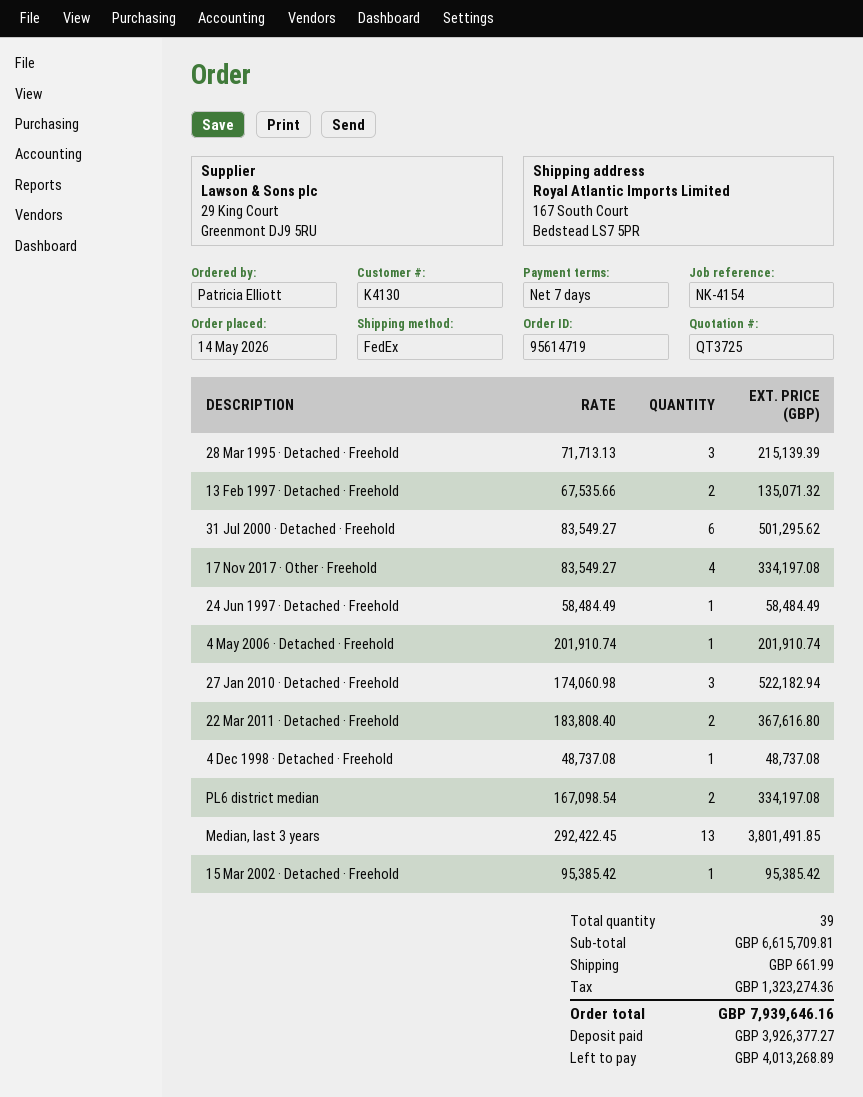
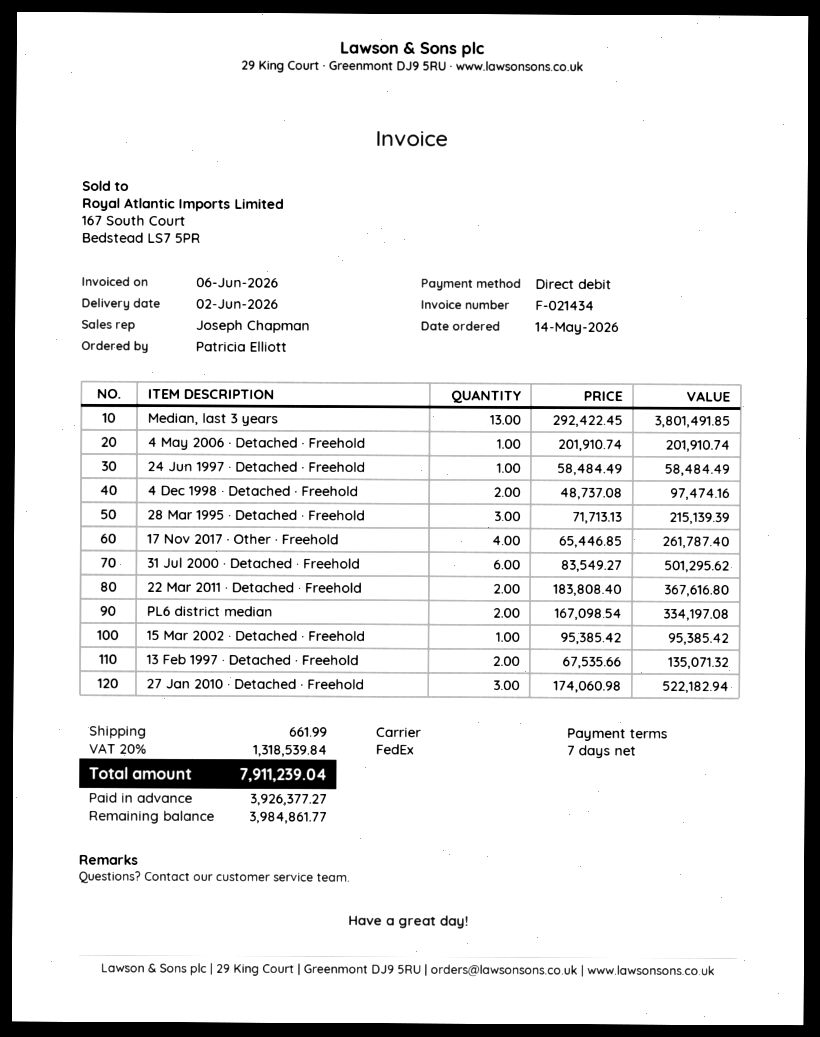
17 Nov 2017 · Other · Freehold: 4 x 83549.27 = 334197.08 -> 4 x 65446.85 = 261787.40
4 Dec 1998 · Detached · Freehold: 1 x 48737.08 = 48737.08 -> 2 x 48737.08 = 97474.16
tax: 1323274.36 -> 1318539.84
total: 7939646.16 -> 7911239.04
balance: 4013268.89 -> 3984861.77

